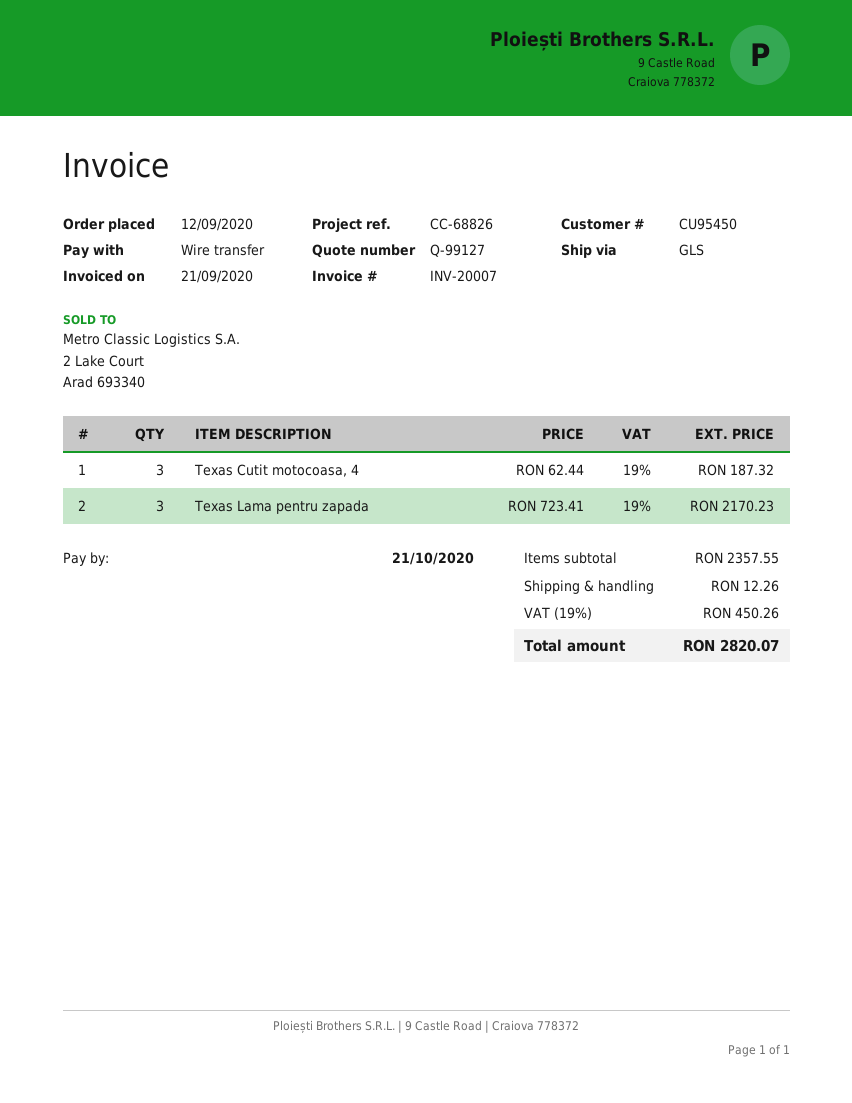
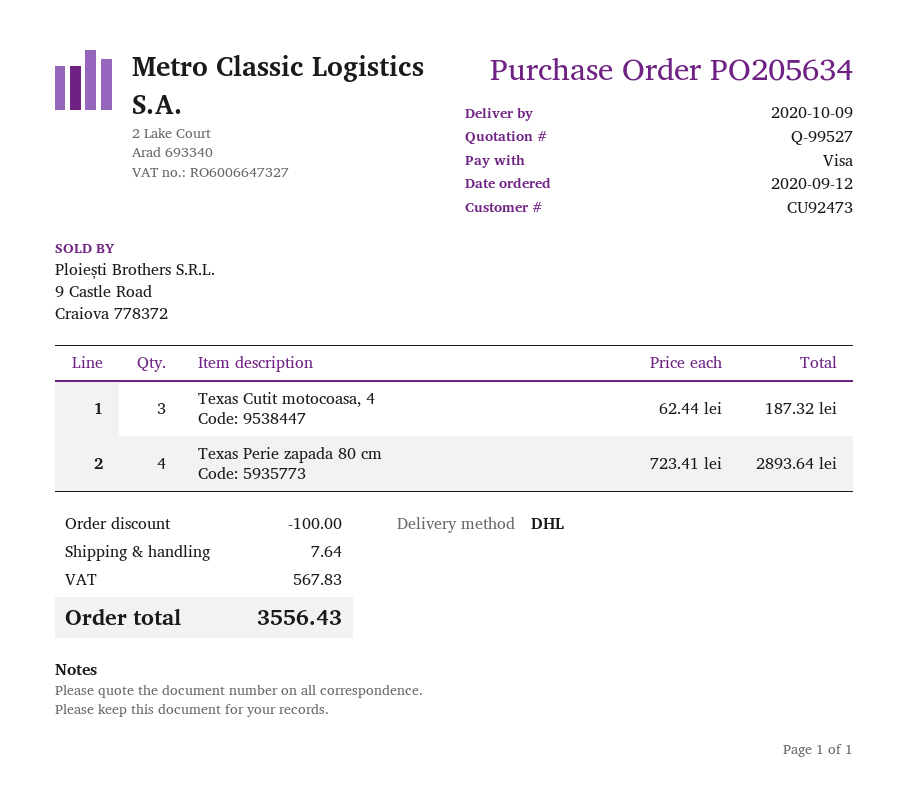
quote number: Q-99127 -> Q-99527
customer number: CU95450 -> CU92473
payment method: bank transfer -> Visa
shipping method: GLS -> DHL
Texas Lama pentru zapada: 3 x 723.41 = 2170.23 -> none
Texas Perie zapada 80 cm: none -> 4 x 723.41 = 2893.64
discount: none -> 100.00
shipping: 12.26 -> 7.64
tax: 450.26 -> 567.83
total: 2820.07 -> 3556.43

